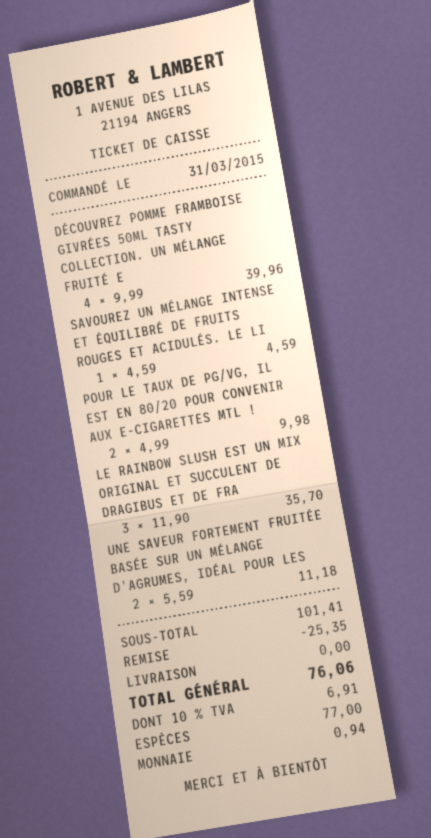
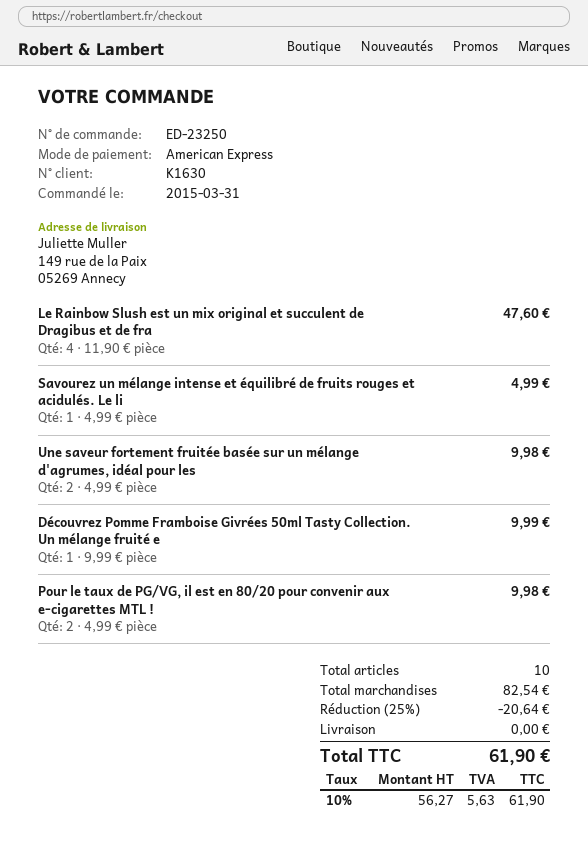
payment method: cash -> American Express
DÉCOUVREZ POMME FRAMBOISE GIVRÉES 50ML TASTY COLLECTION. UN MÉLANGE FRUITÉ E: 4 x 9.99 = 39.96 -> 1 x 9.99 = 9.99
SAVOUREZ UN MÉLANGE INTENSE ET ÉQUILIBRÉ DE FRUITS ROUGES ET ACIDULÉS. LE LI: 1 x 4.59 = 4.59 -> 1 x 4.99 = 4.99
LE RAINBOW SLUSH EST UN MIX ORIGINAL ET SUCCULENT DE DRAGIBUS ET DE FRA: 3 x 11.90 = 35.70 -> 4 x 11.90 = 47.60
UNE SAVEUR FORTEMENT FRUITÉE BASÉE SUR UN MÉLANGE D'AGRUMES, IDÉAL POUR LES: 2 x 5.59 = 11.18 -> 2 x 4.99 = 9.98
subtotal: 101.41 -> 82.54
discount: 25.35 -> 20.64
tax: 10% = 6.91 -> 10% = 5.63
total: 76.06 -> 61.90

